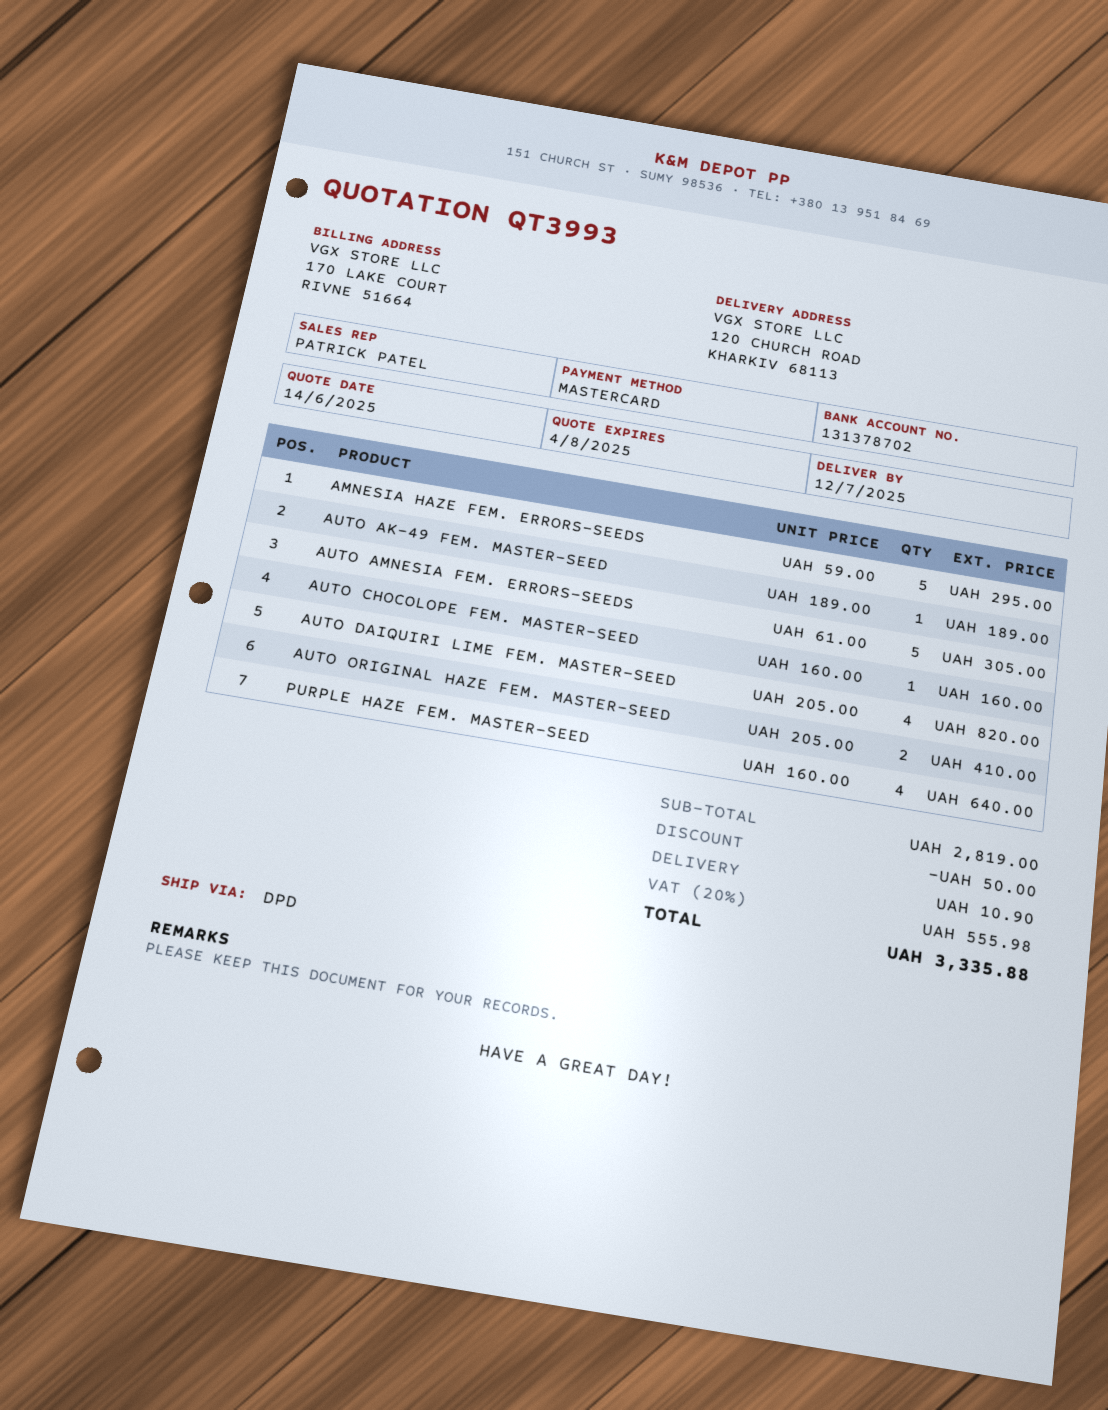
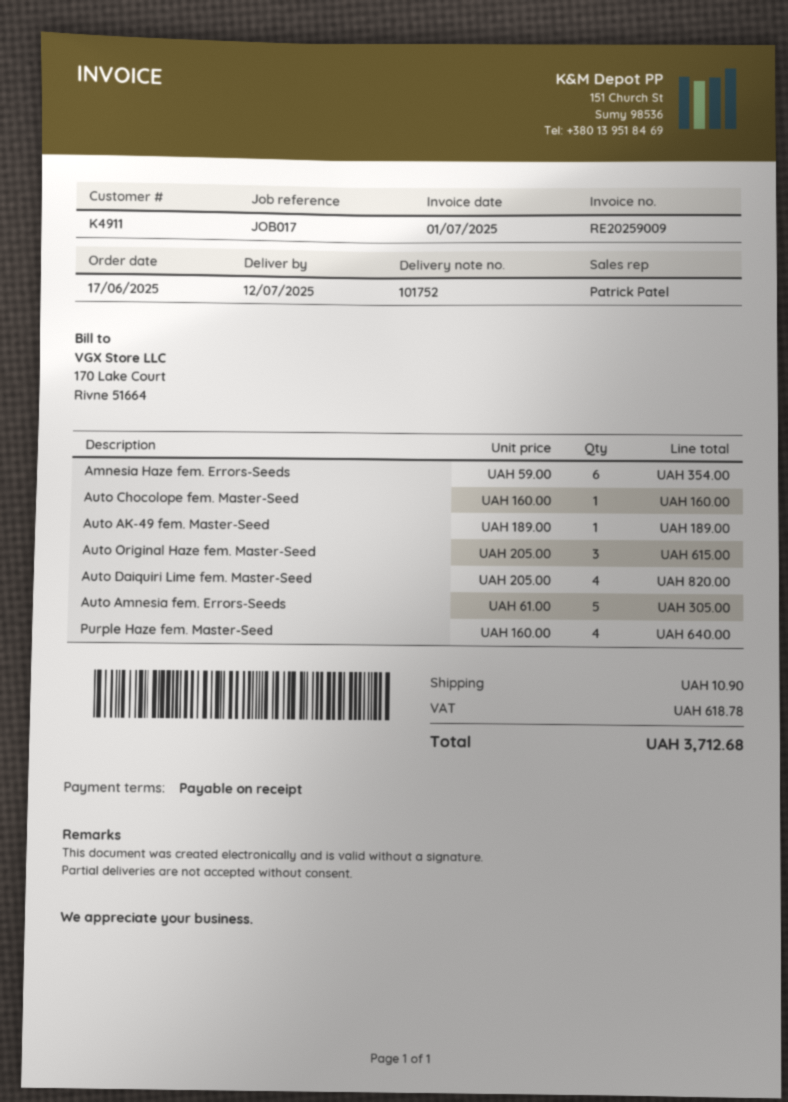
AMNESIA HAZE FEM. ERRORS-SEEDS: 5 x 59.00 = 295.00 -> 6 x 59.00 = 354.00
AUTO ORIGINAL HAZE FEM. MASTER-SEED: 2 x 205.00 = 410.00 -> 3 x 205.00 = 615.00
discount: 50.00 -> none
tax: 555.98 -> 618.78
total: 3335.88 -> 3712.68

